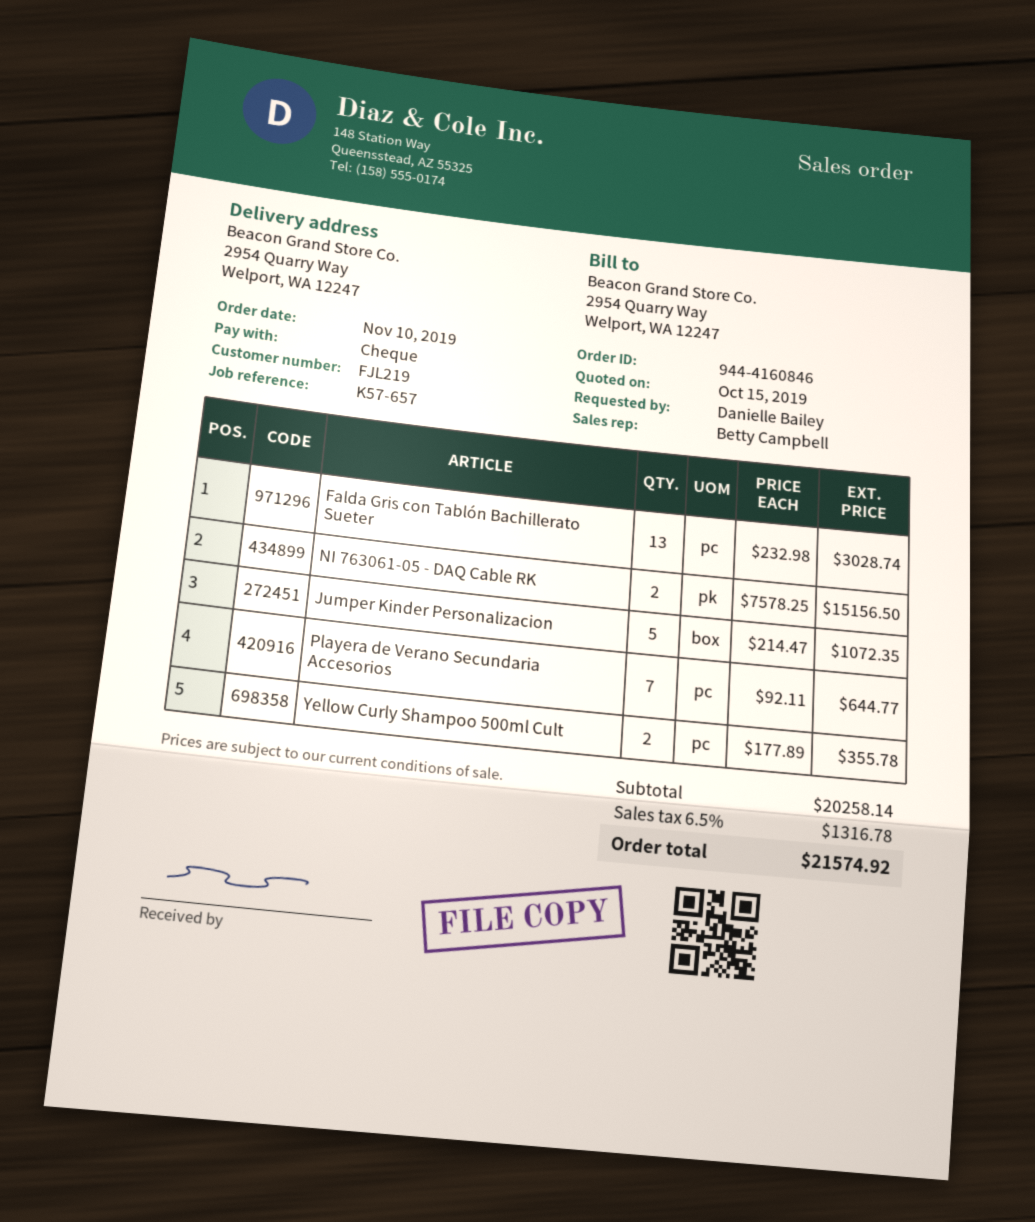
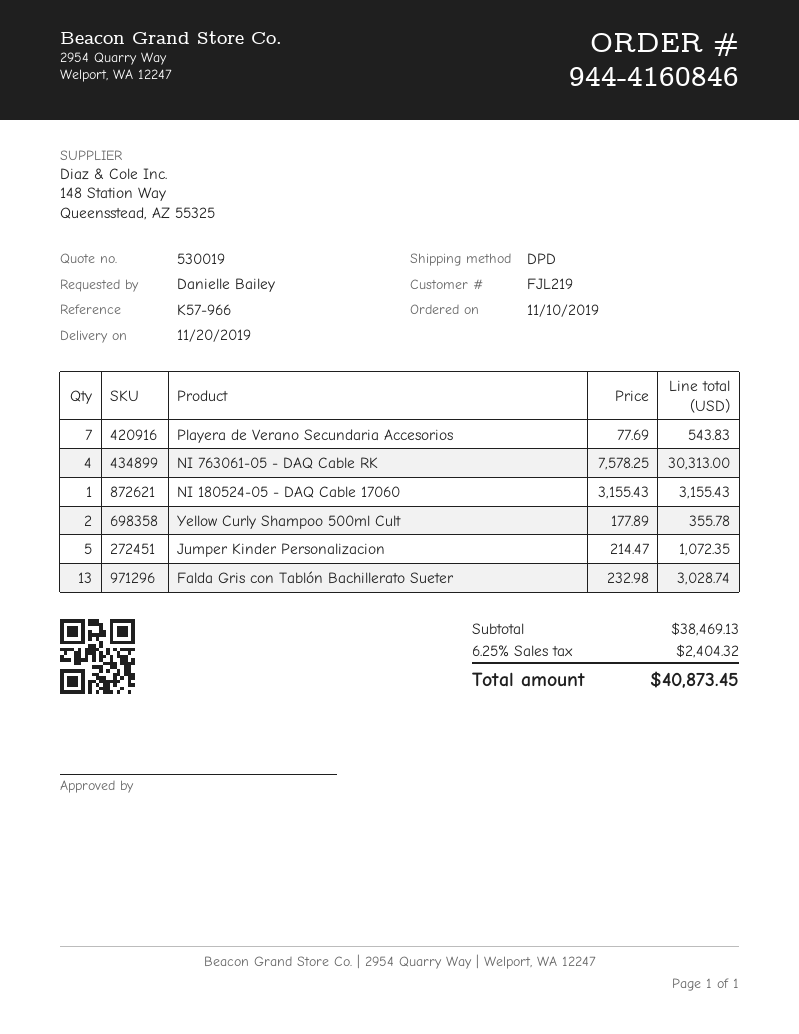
reference: K57-657 -> K57-966
NI 763061-05 - DAQ Cable RK: 2 x 7578.25 = 15156.50 -> 4 x 7578.25 = 30313.00
Playera de Verano Secundaria Accesorios: 7 x 92.11 = 644.77 -> 7 x 77.69 = 543.83
NI 180524-05 - DAQ Cable 17060: none -> 1 x 3155.43 = 3155.43
subtotal: 20258.14 -> 38469.13
tax: 6.5% = 1316.78 -> 6.25% = 2404.32
total: 21574.92 -> 40873.45

